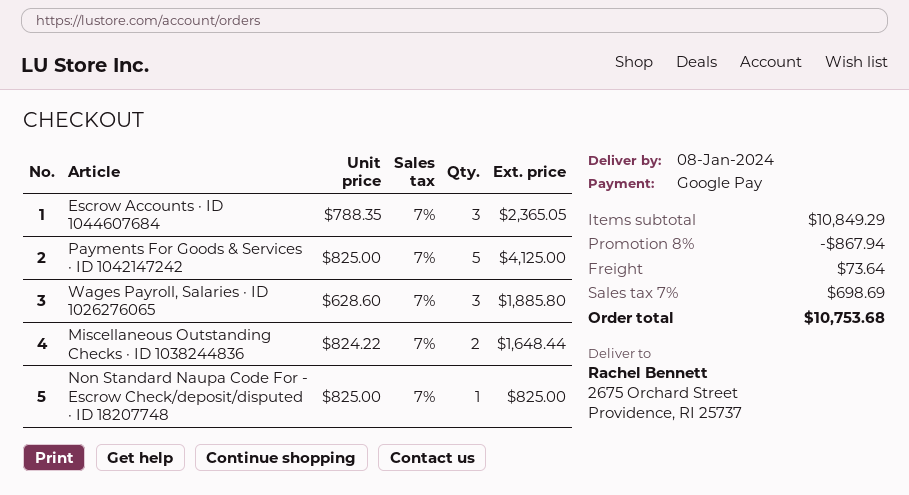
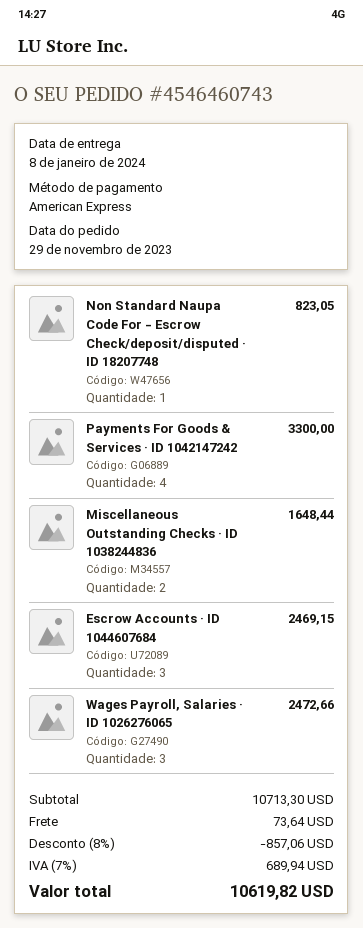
payment method: Google Pay -> American Express
Escrow Accounts · ID 1044607684: 3 for 2365.05 -> 3 for 2469.15
Payments For Goods & Services · ID 1042147242: 5 for 4125.00 -> 4 for 3300.00
Wages Payroll, Salaries · ID 1026276065: 3 for 1885.80 -> 3 for 2472.66
Non Standard Naupa Code For - Escrow Check/deposit/disputed · ID 18207748: 1 for 825.00 -> 1 for 823.05
subtotal: 10849.29 -> 10713.30
discount: 8% = 867.94 -> 8% = 857.06
tax: 7% = 698.69 -> 7% = 689.94
total: 10753.68 -> 10619.82

